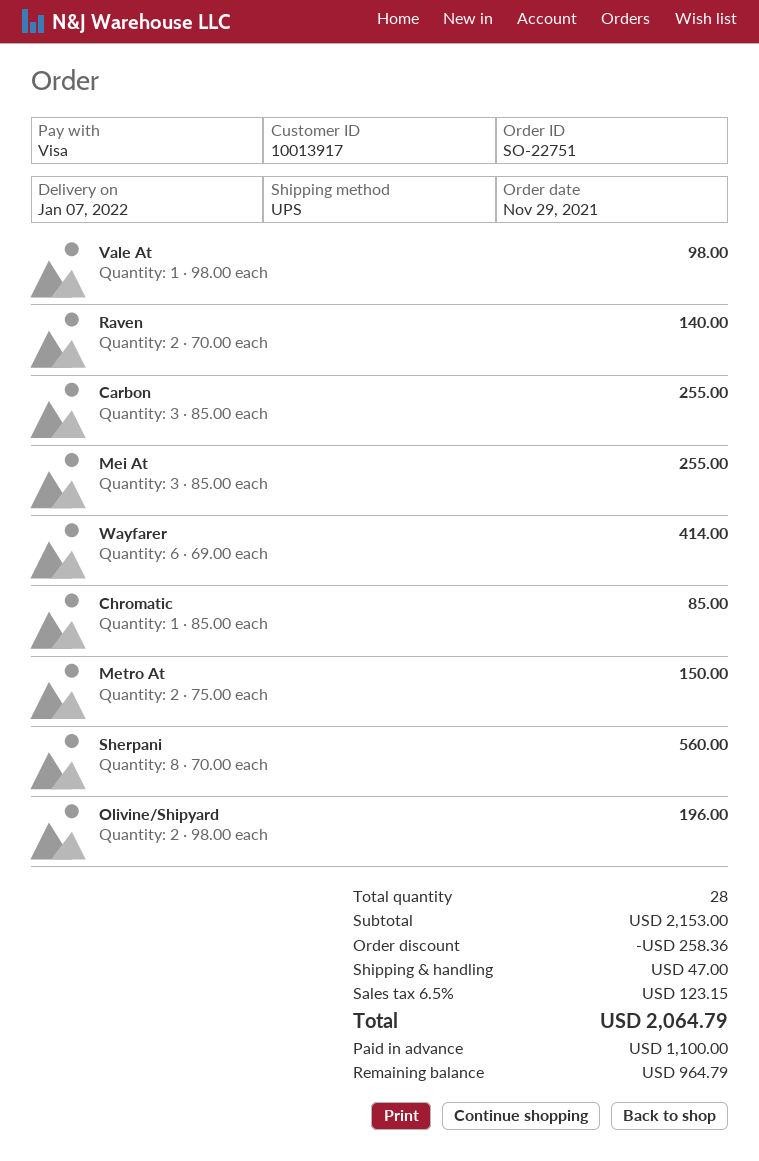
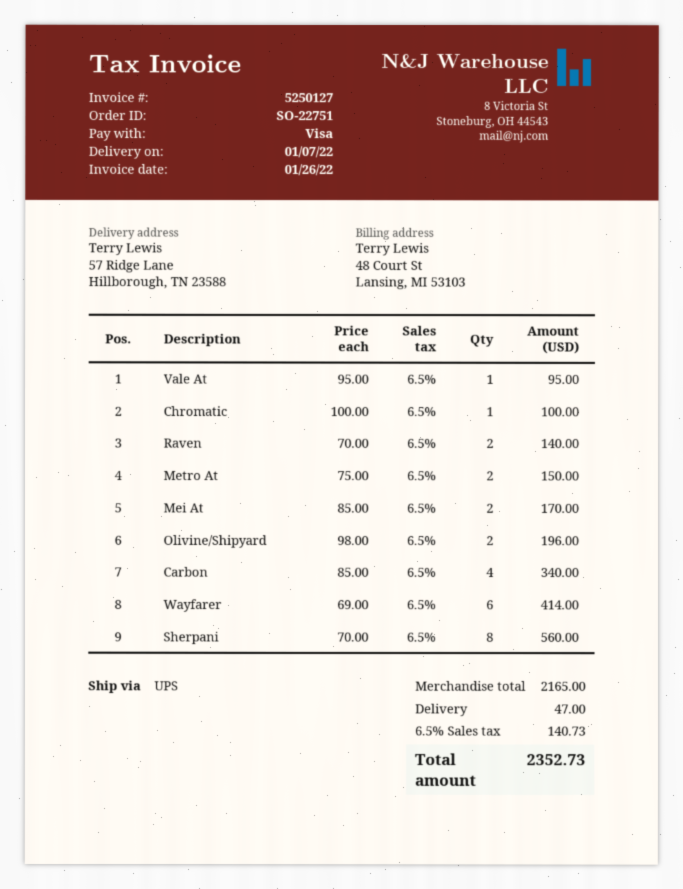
Vale At: 1 x 98.00 = 98.00 -> 1 x 95.00 = 95.00
Carbon: 3 x 85.00 = 255.00 -> 4 x 85.00 = 340.00
Mei At: 3 x 85.00 = 255.00 -> 2 x 85.00 = 170.00
Chromatic: 1 x 85.00 = 85.00 -> 1 x 100.00 = 100.00
subtotal: 2153.00 -> 2165.00
discount: 258.36 -> none
tax: 6.5% = 123.15 -> 6.5% = 140.73
total: 2064.79 -> 2352.73

